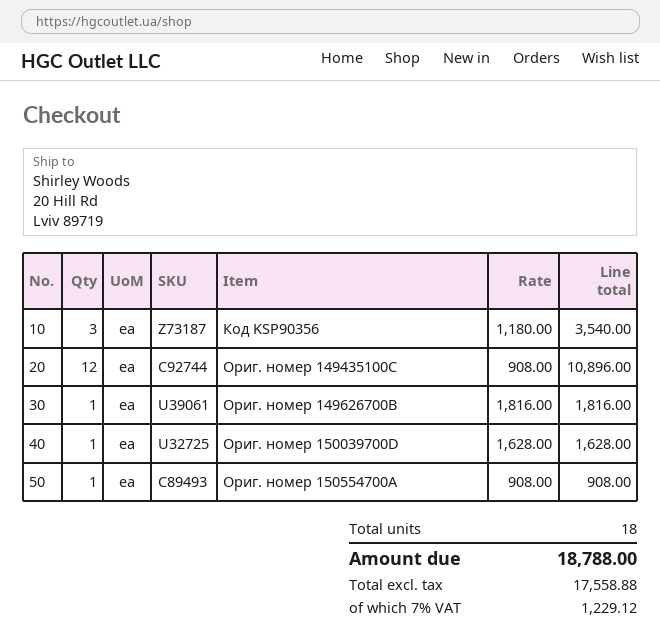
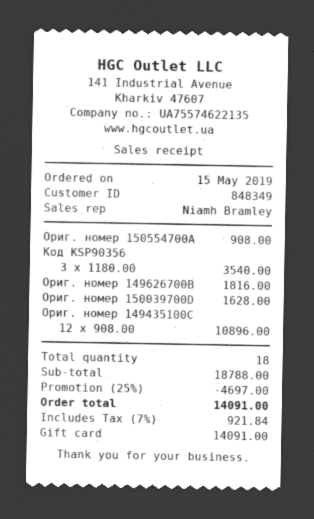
discount: none -> 25% = 4697.00
tax: 7% = 1229.12 -> 7% = 921.84
total: 18788.00 -> 14091.00

